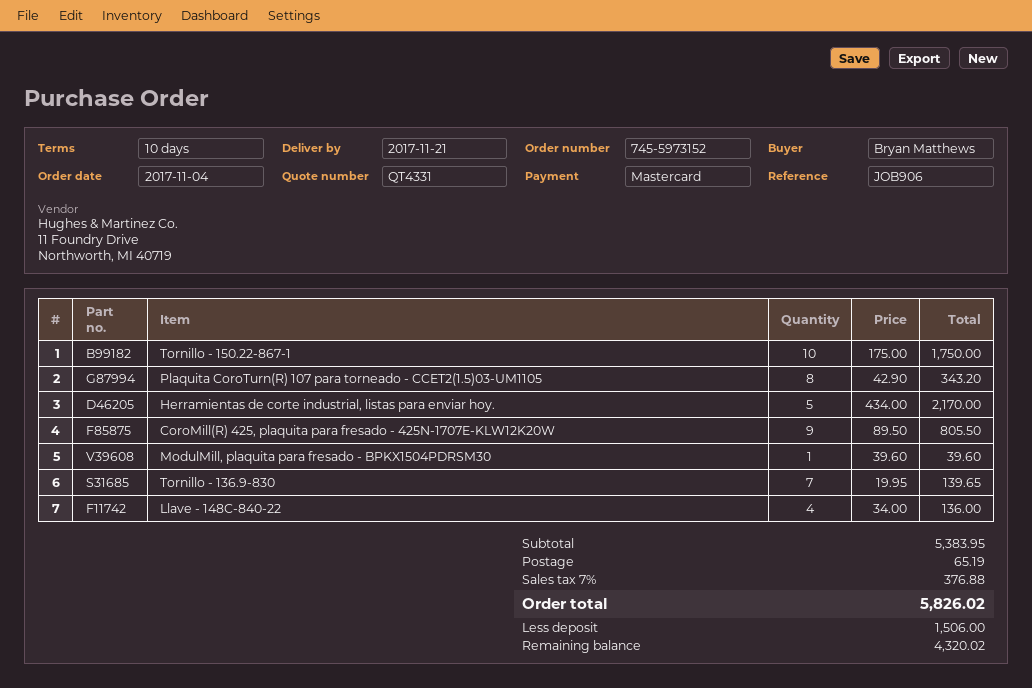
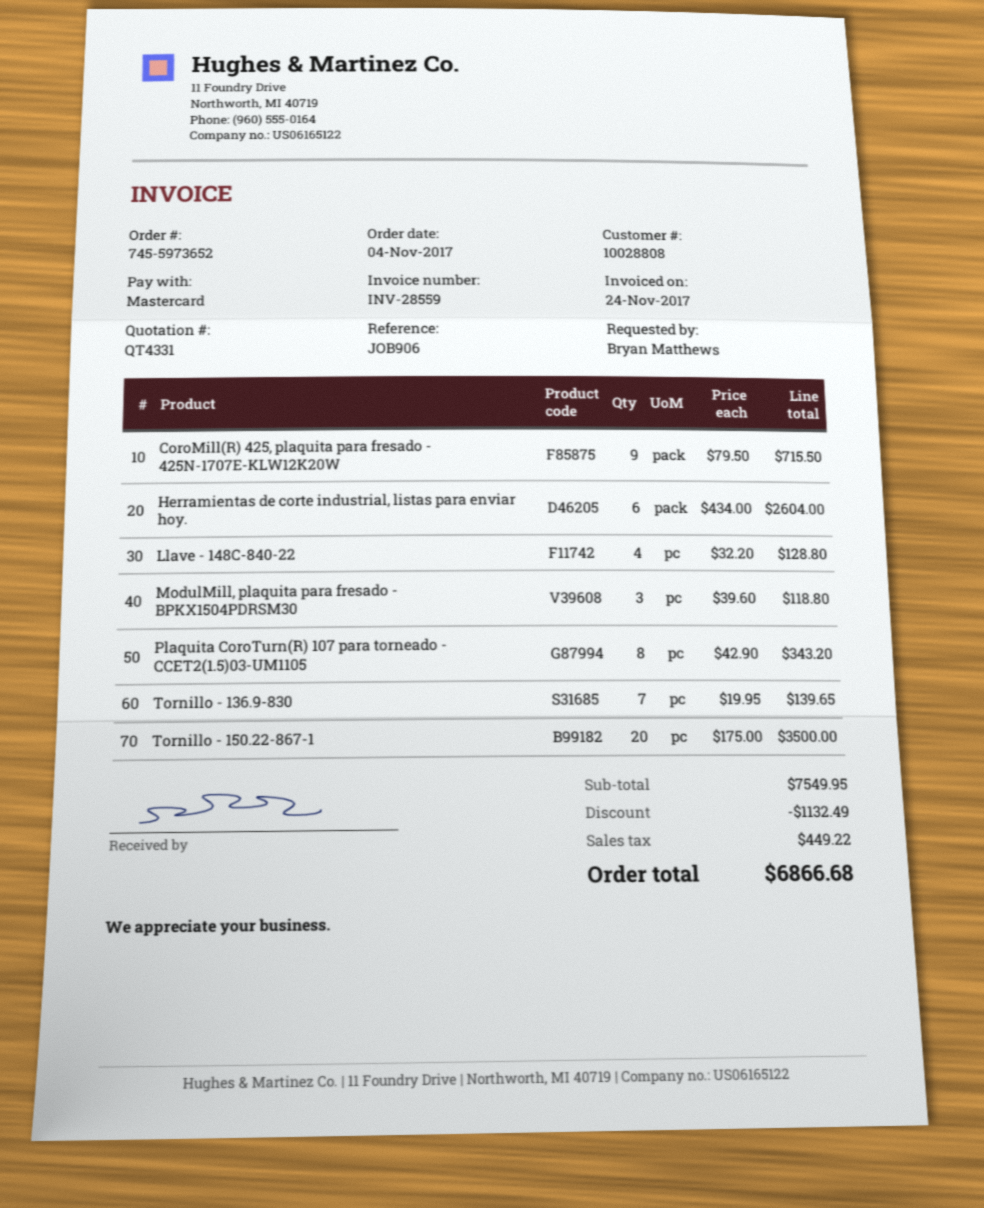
order number: 745-5973152 -> 745-5973652
Tornillo - 150.22-867-1: 10 x 175.00 = 1750.00 -> 20 x 175.00 = 3500.00
Herramientas de corte industrial, listas para enviar hoy.: 5 x 434.00 = 2170.00 -> 6 x 434.00 = 2604.00
CoroMill(R) 425, plaquita para fresado - 425N-1707E-KLW12K20W: 9 x 89.50 = 805.50 -> 9 x 79.50 = 715.50
ModulMill, plaquita para fresado - BPKX1504PDRSM30: 1 x 39.60 = 39.60 -> 3 x 39.60 = 118.80
Llave - 148C-840-22: 4 x 34.00 = 136.00 -> 4 x 32.20 = 128.80
subtotal: 5383.95 -> 7549.95
discount: none -> 1132.49
shipping: 65.19 -> none
tax: 376.88 -> 449.22
total: 5826.02 -> 6866.68

